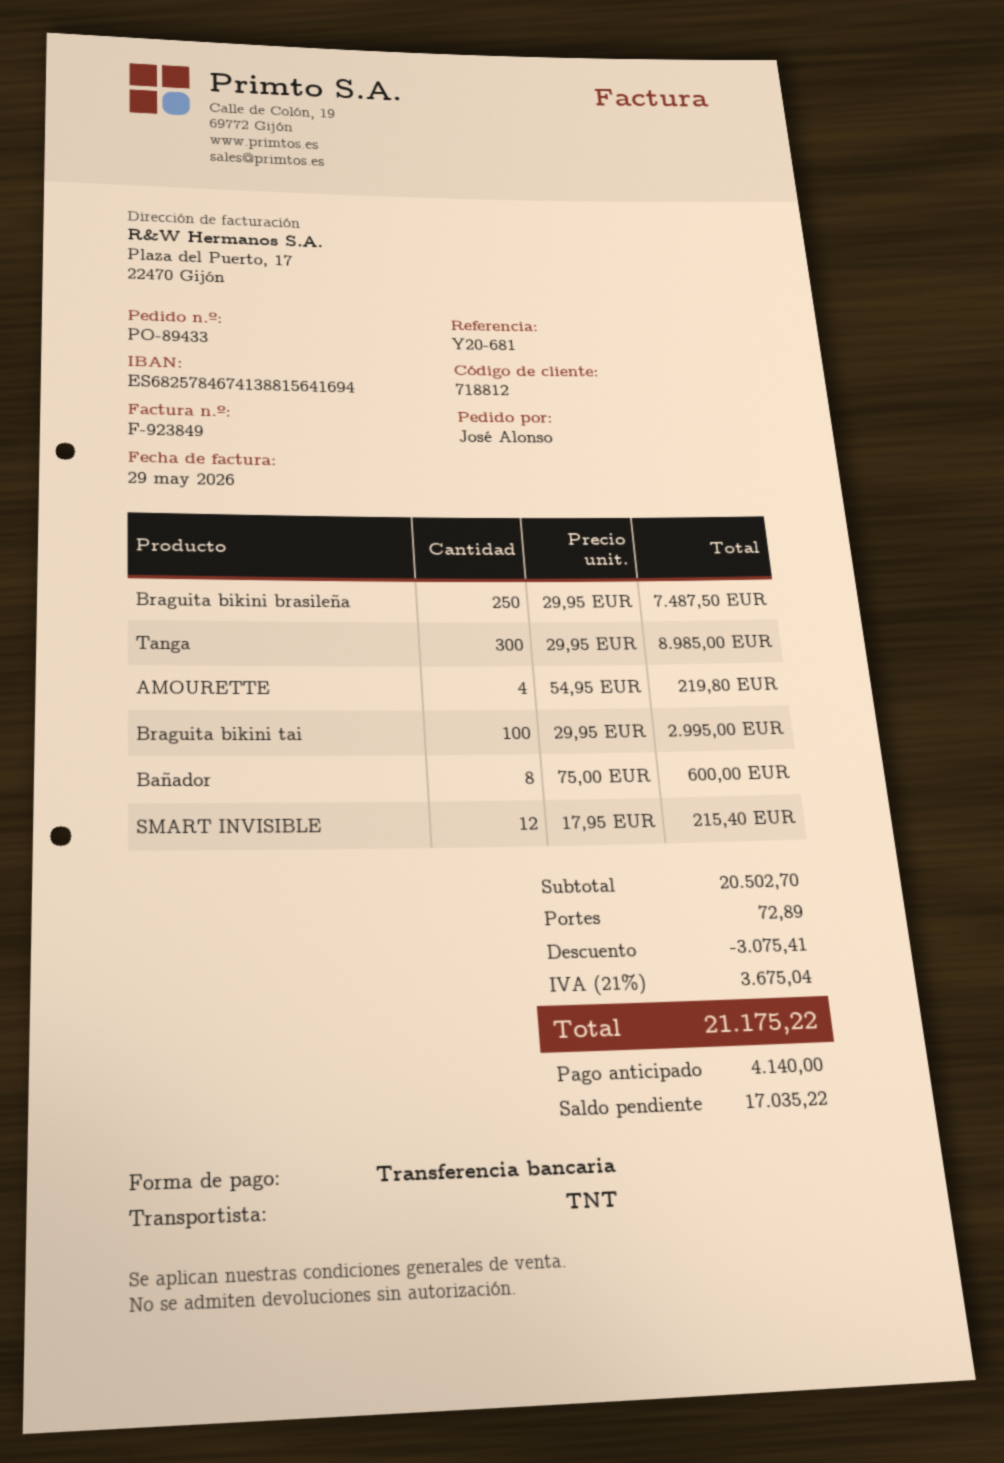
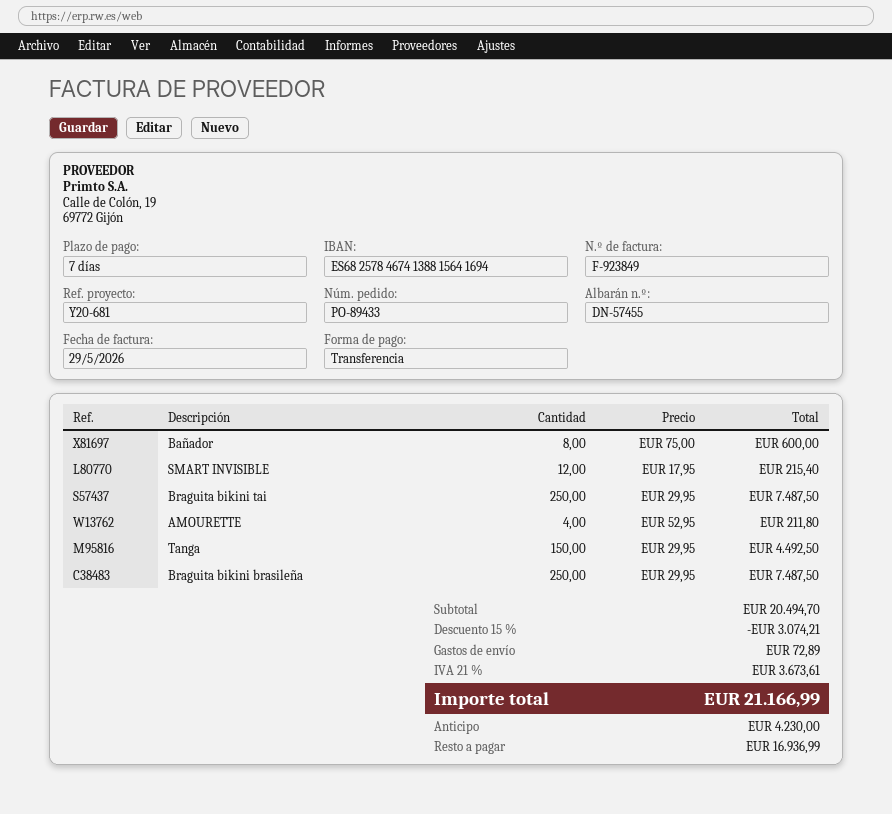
Tanga: 300 x 29.95 = 8985.00 -> 150 x 29.95 = 4492.50
AMOURETTE: 4 x 54.95 = 219.80 -> 4 x 52.95 = 211.80
Braguita bikini tai: 100 x 29.95 = 2995.00 -> 250 x 29.95 = 7487.50
subtotal: 20502.70 -> 20494.70
discount: 3075.41 -> 3074.21
tax: 21% = 3675.04 -> 21% = 3673.61
total: 21175.22 -> 21166.99
deposit: 4140.00 -> 4230.00
balance: 17035.22 -> 16936.99

